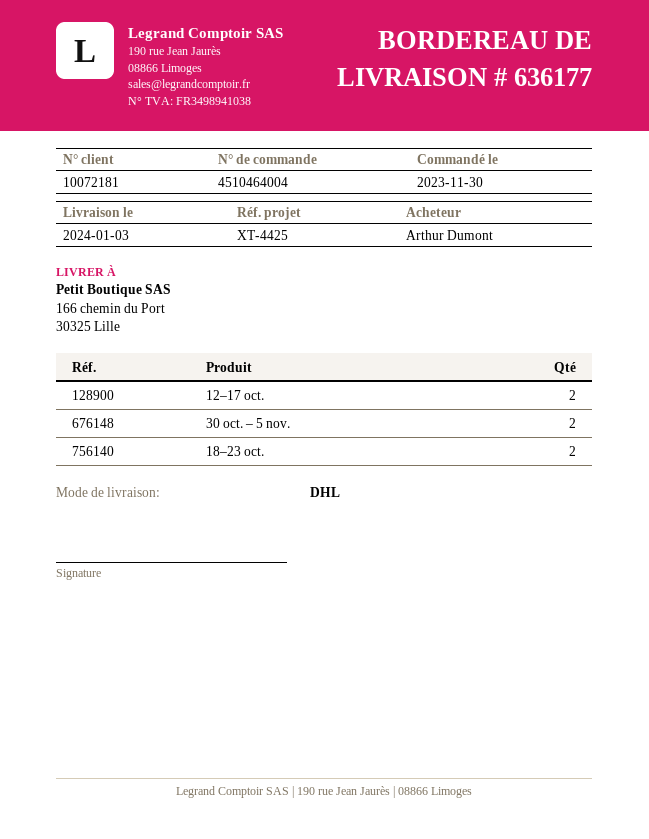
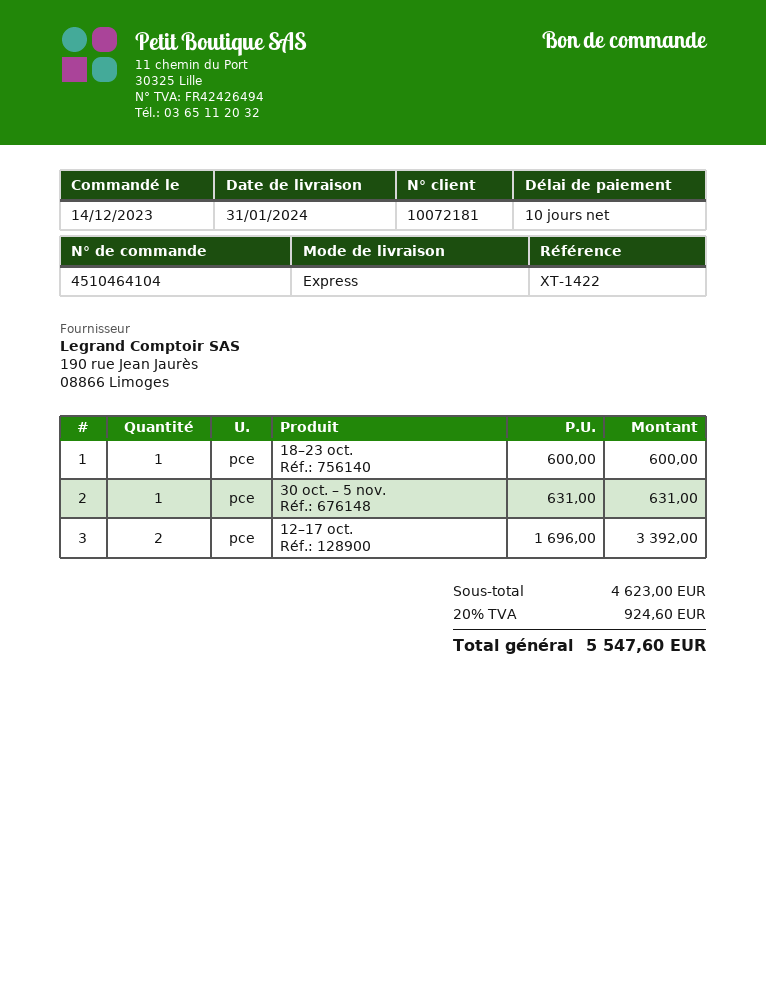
order number: 4510464004 -> 4510464104
order date: 2023-11-30 -> 2023-12-14
delivery date: 2024-01-03 -> 2024-01-31
reference: XT-4425 -> XT-1422
shipping method: DHL -> express
30 oct. – 5 nov.: 2 -> 1
18–23 oct.: 2 -> 1

